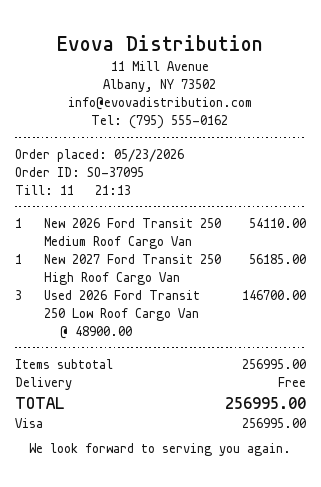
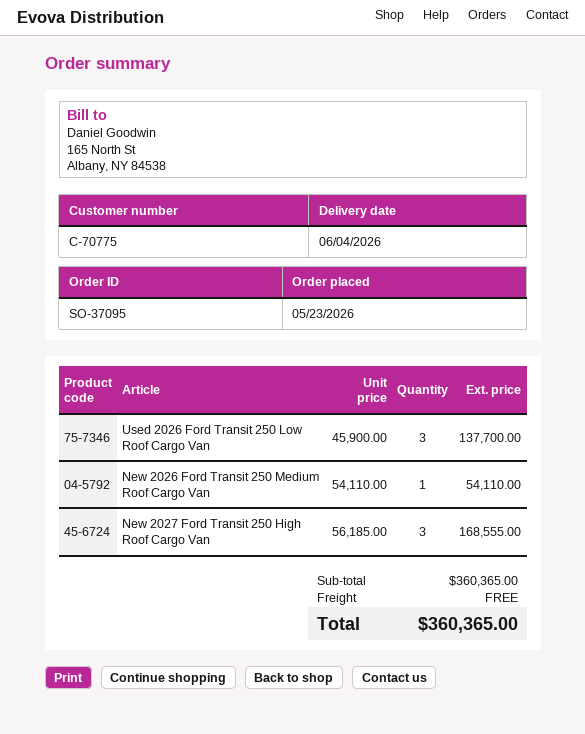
New 2027 Ford Transit 250 High Roof Cargo Van: 1 x 56185.00 = 56185.00 -> 3 x 56185.00 = 168555.00
Used 2026 Ford Transit 250 Low Roof Cargo Van: 3 x 48900.00 = 146700.00 -> 3 x 45900.00 = 137700.00
subtotal: 256995.00 -> 360365.00
total: 256995.00 -> 360365.00

